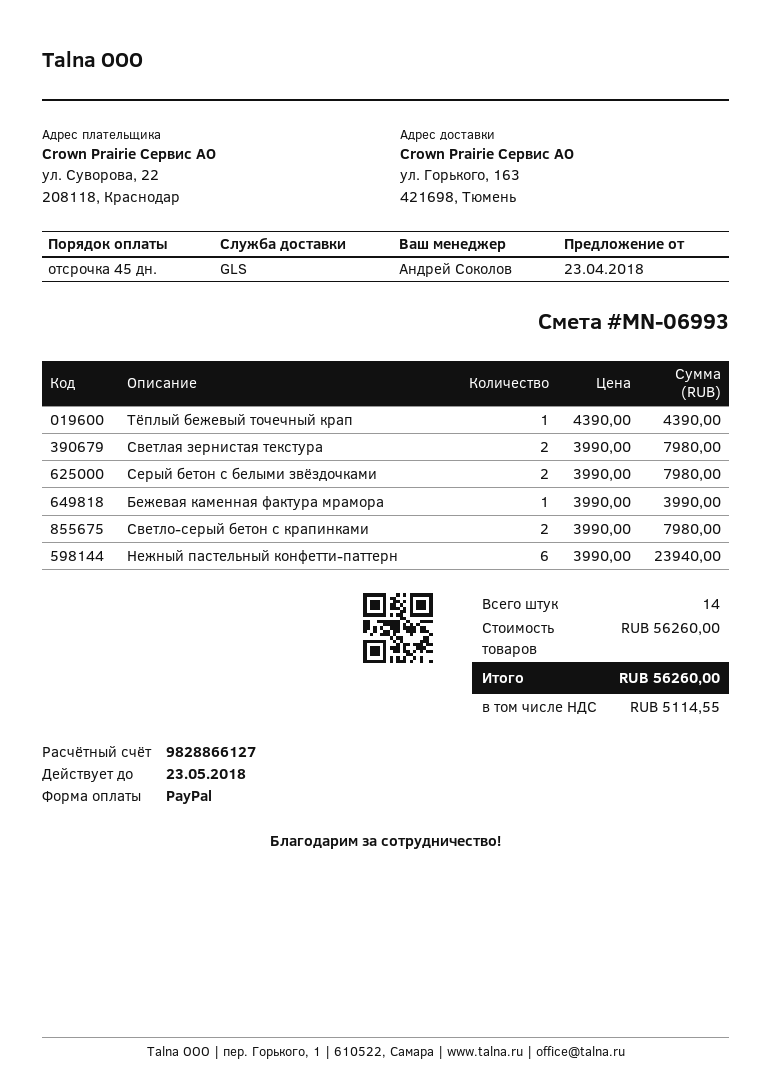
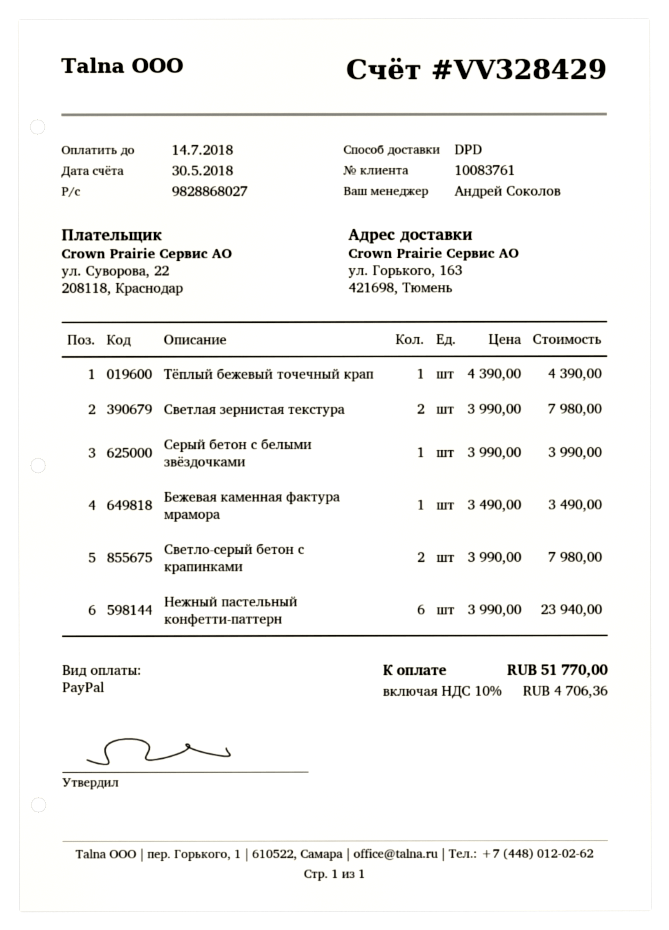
bank account: 9828866127 -> 9828868027
shipping method: GLS -> DPD
Серый бетон с белыми звёздочками: 2 x 3990.00 = 7980.00 -> 1 x 3990.00 = 3990.00
Бежевая каменная фактура мрамора: 1 x 3990.00 = 3990.00 -> 1 x 3490.00 = 3490.00
tax: 5114.55 -> 4706.36
total: 56260.00 -> 51770.00

